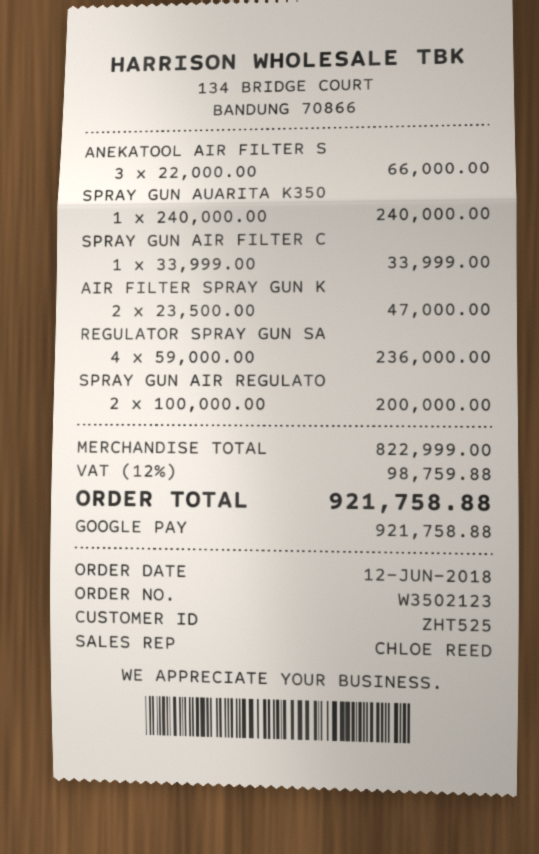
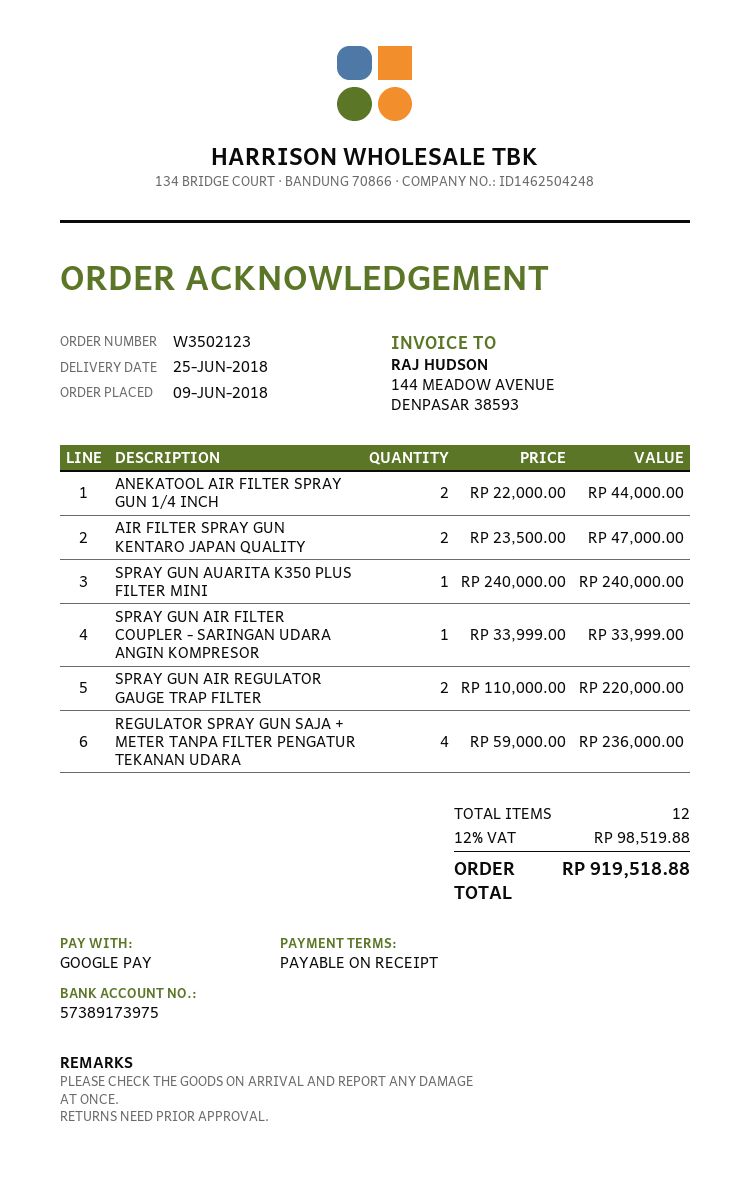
order date: 2018-06-12 -> 2018-06-09
ANEKATOOL AIR FILTER S: 3 x 22000.00 = 66000.00 -> 2 x 22000.00 = 44000.00
SPRAY GUN AIR REGULATO: 2 x 100000.00 = 200000.00 -> 2 x 110000.00 = 220000.00
tax: 12% = 98759.88 -> 12% = 98519.88
total: 921758.88 -> 919518.88

